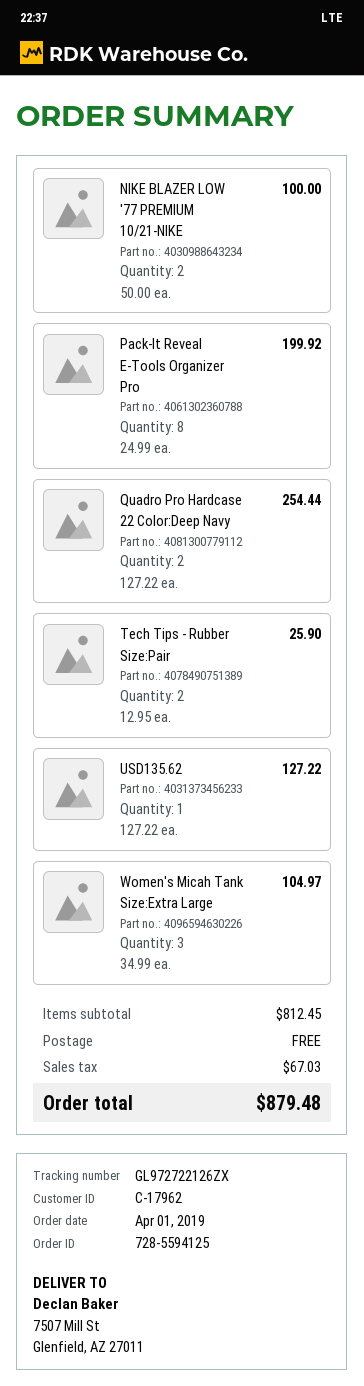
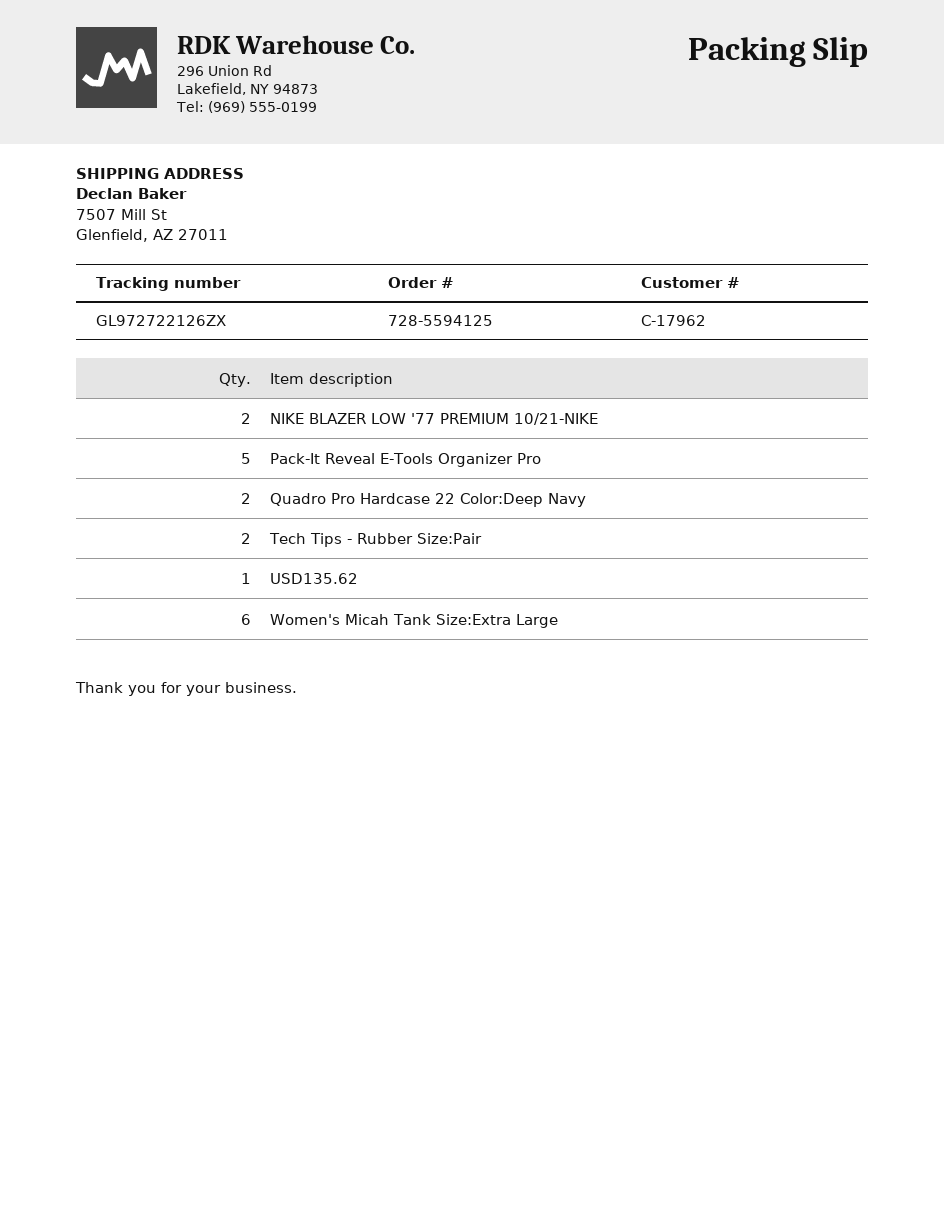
Pack-It Reveal E-Tools Organizer Pro: 8 -> 5
Women's Micah Tank Size:Extra Large: 3 -> 6

